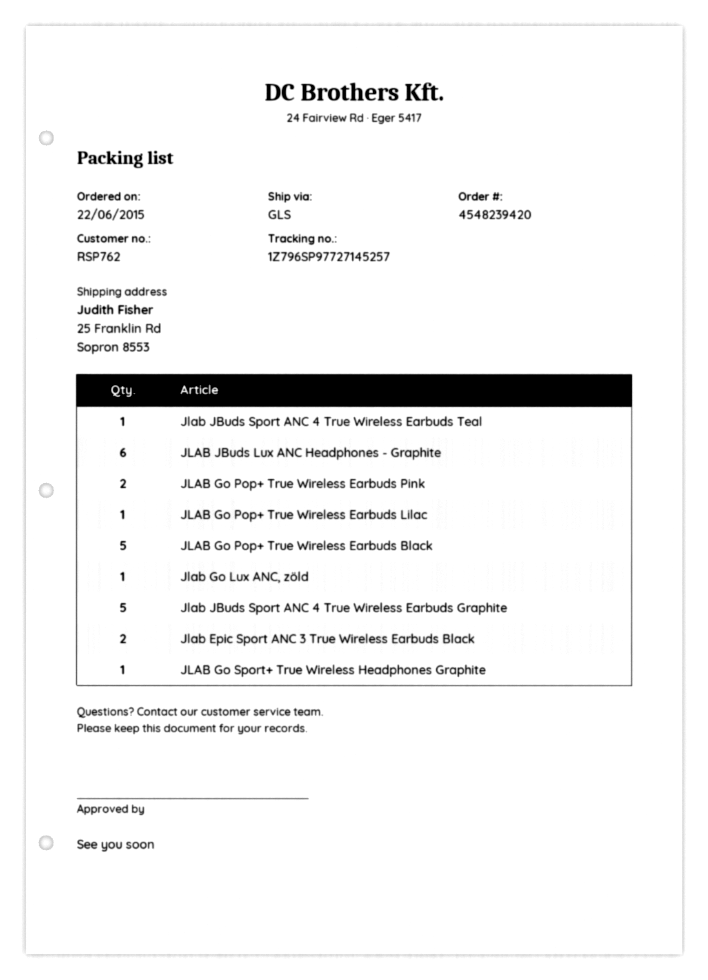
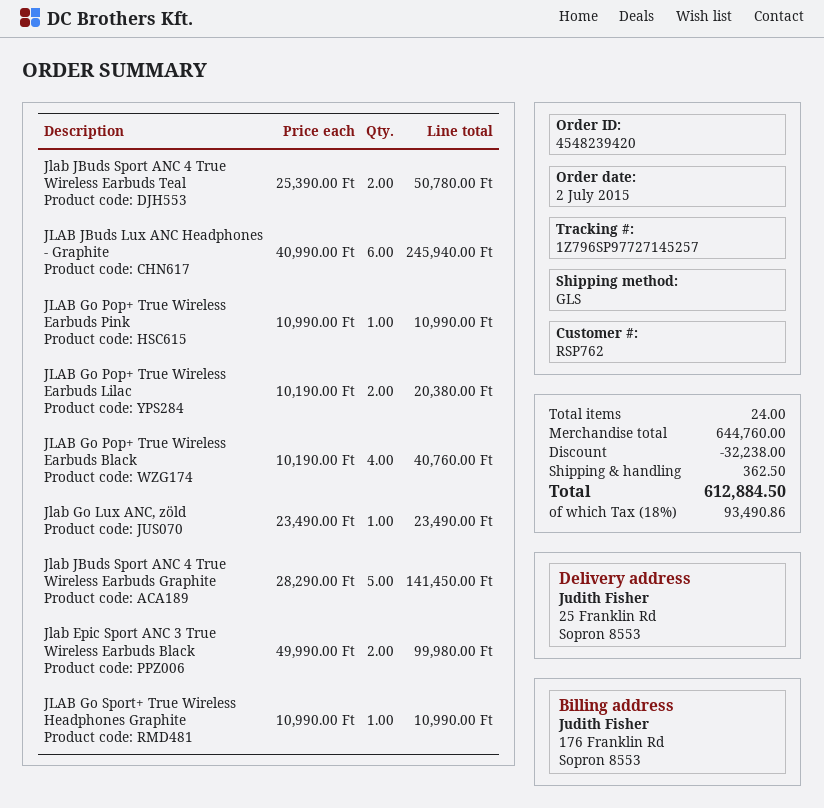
order date: 2015-06-22 -> 2015-07-02
Jlab JBuds Sport ANC 4 True Wireless Earbuds Teal: 1 -> 2
JLAB Go Pop+ True Wireless Earbuds Pink: 2 -> 1
JLAB Go Pop+ True Wireless Earbuds Lilac: 1 -> 2
JLAB Go Pop+ True Wireless Earbuds Black: 5 -> 4

